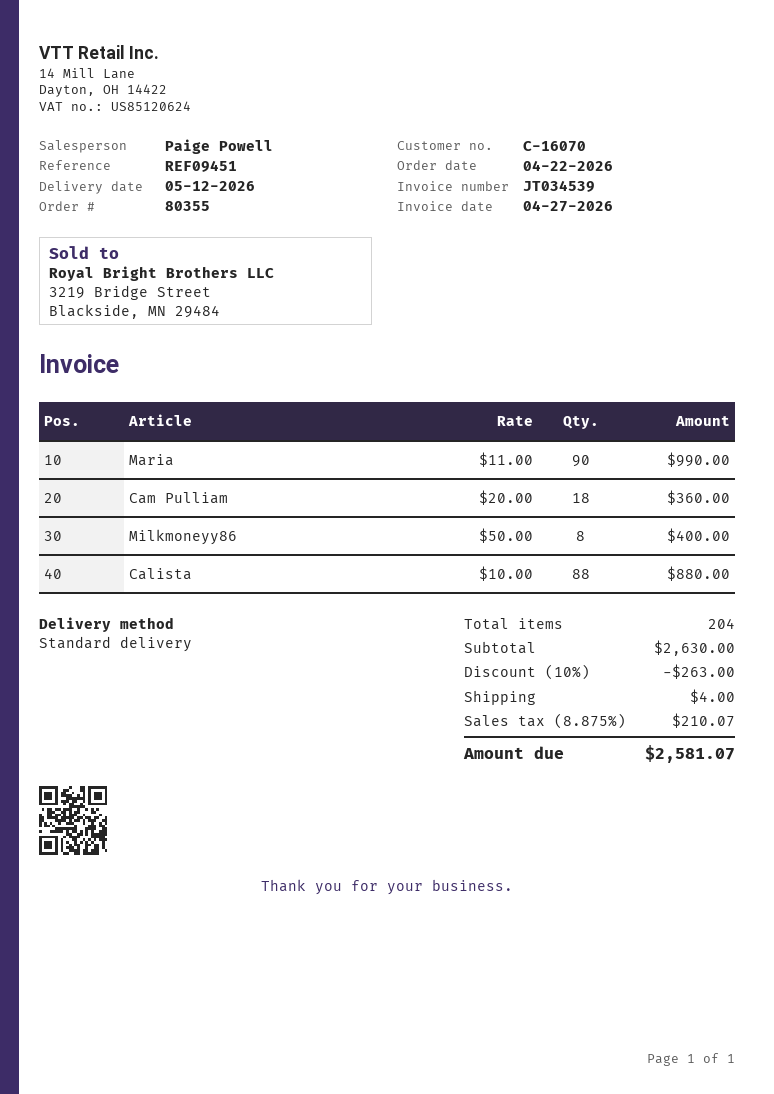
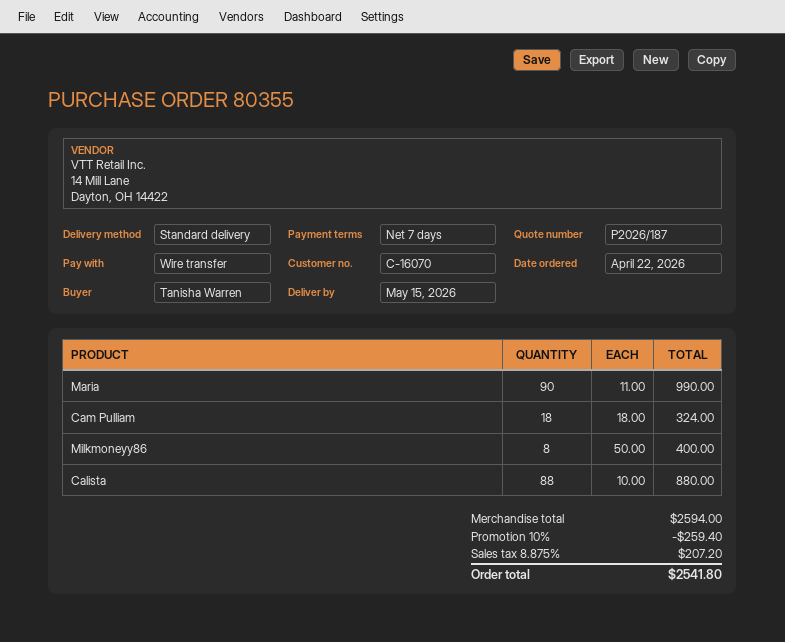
delivery date: 2026-05-12 -> 2026-05-15
Cam Pulliam: 18 x 20.00 = 360.00 -> 18 x 18.00 = 324.00
subtotal: 2630.00 -> 2594.00
discount: 10% = 263.00 -> 10% = 259.40
shipping: 4.00 -> none
tax: 8.875% = 210.07 -> 8.875% = 207.20
total: 2581.07 -> 2541.80

